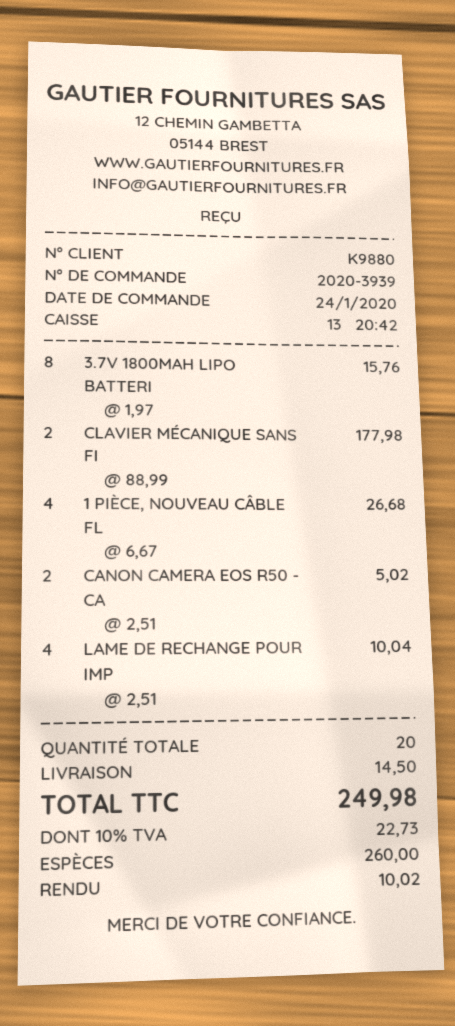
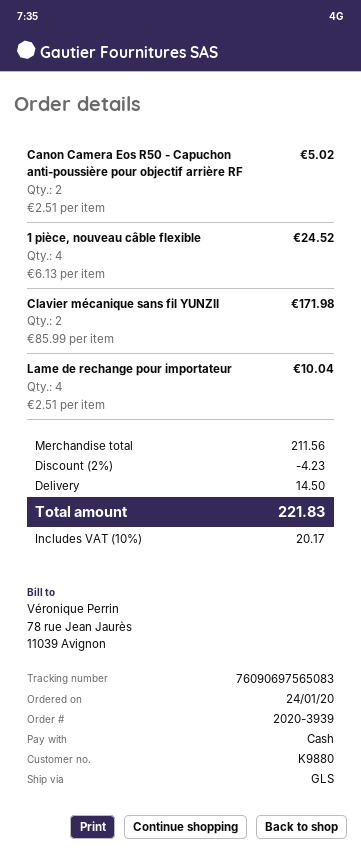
3.7V 1800MAH LIPO BATTERI: 8 x 1.97 = 15.76 -> none
CLAVIER MÉCANIQUE SANS FI: 2 x 88.99 = 177.98 -> 2 x 85.99 = 171.98
1 PIÈCE, NOUVEAU CÂBLE FL: 4 x 6.67 = 26.68 -> 4 x 6.13 = 24.52
discount: none -> 2% = 4.23
tax: 10% = 22.73 -> 10% = 20.17
total: 249.98 -> 221.83

